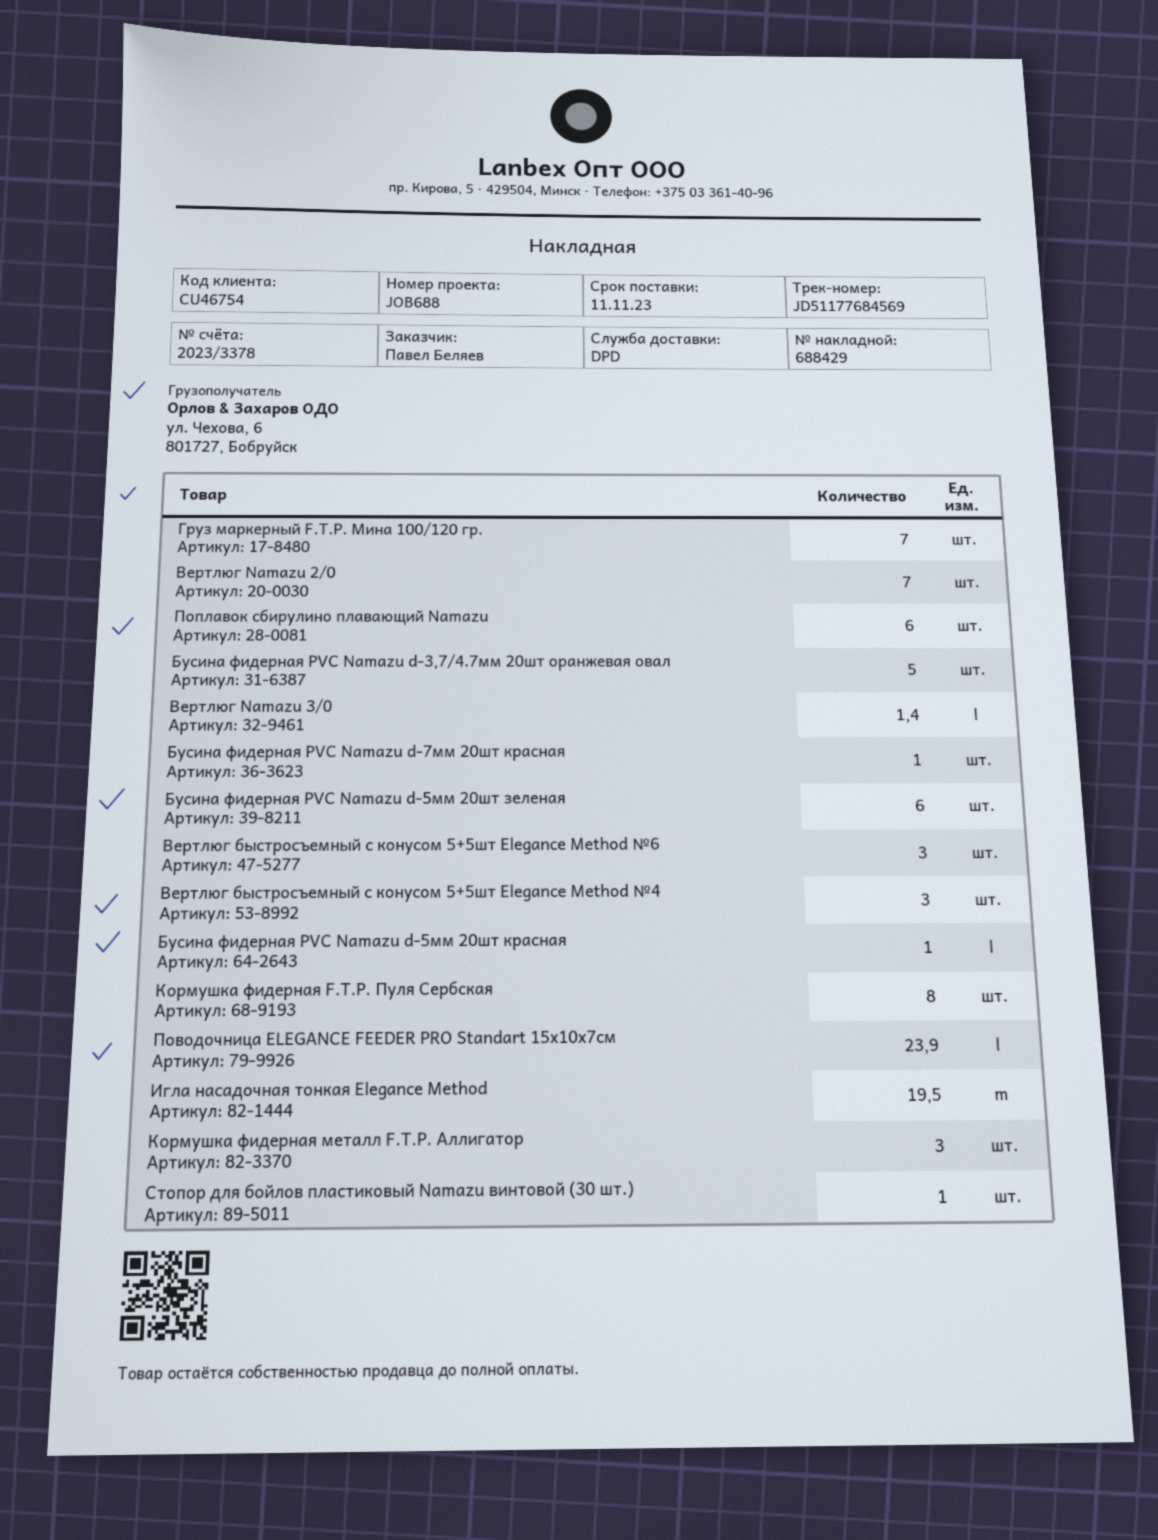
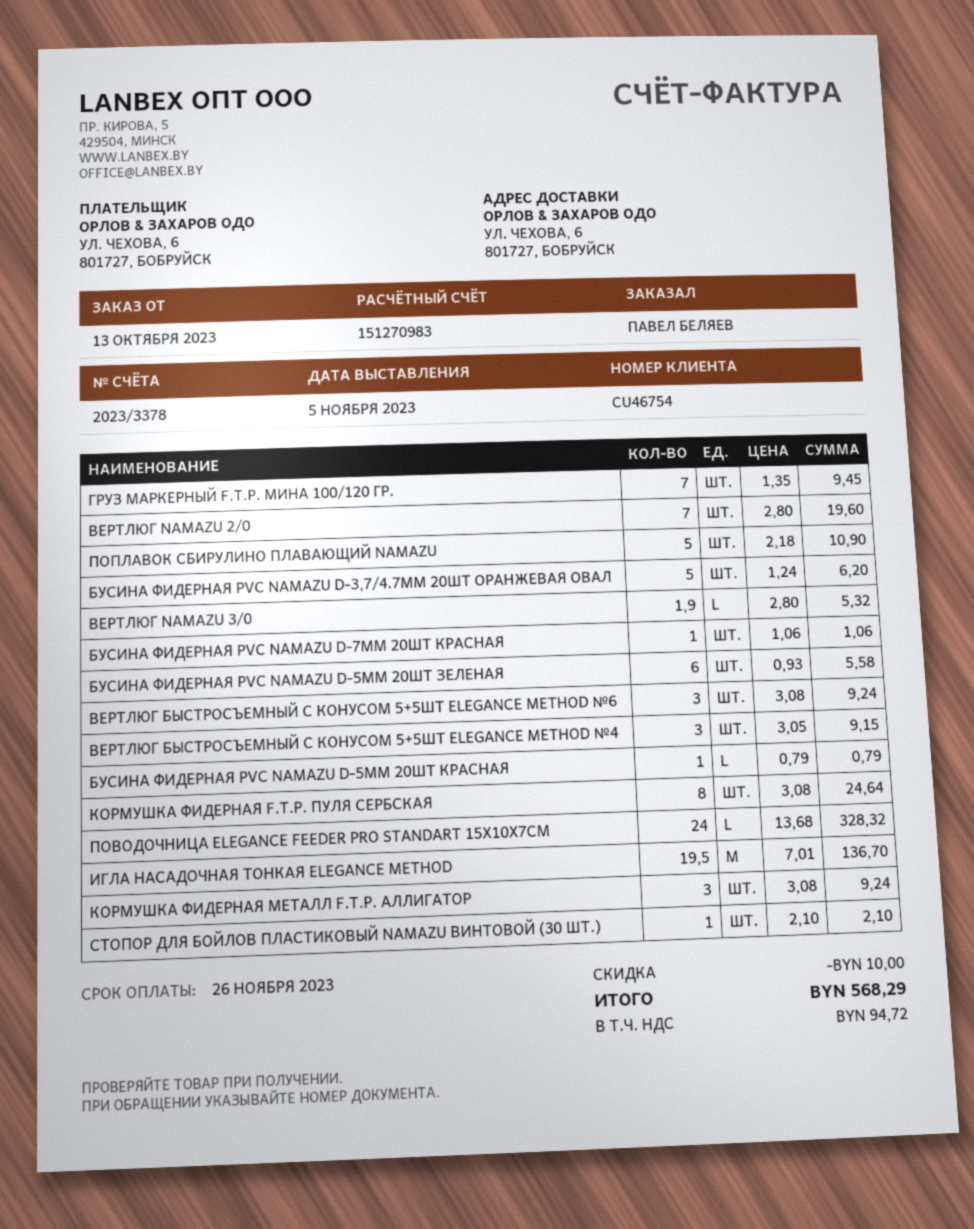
Поплавок сбирулино плавающий Namazu: 6 -> 5
Вертлюг Namazu 3/0: 1.4 -> 1.9
Поводочница ELEGANCE FEEDER PRO Standart 15x10x7см: 23.9 -> 24

